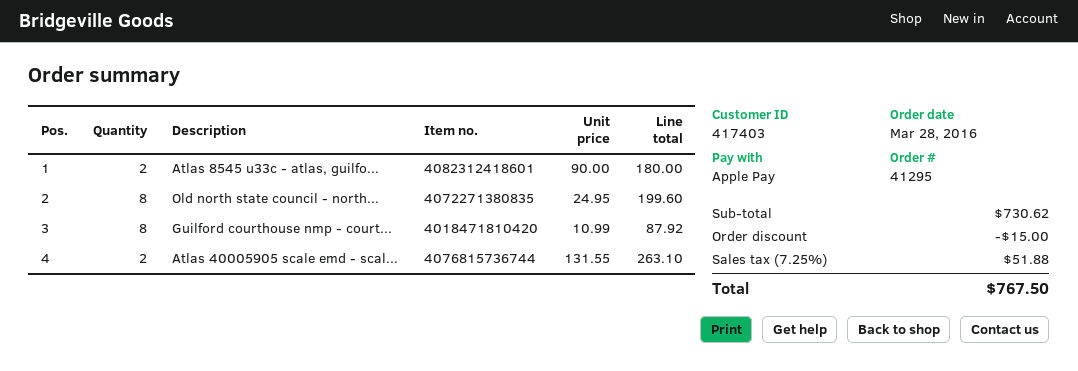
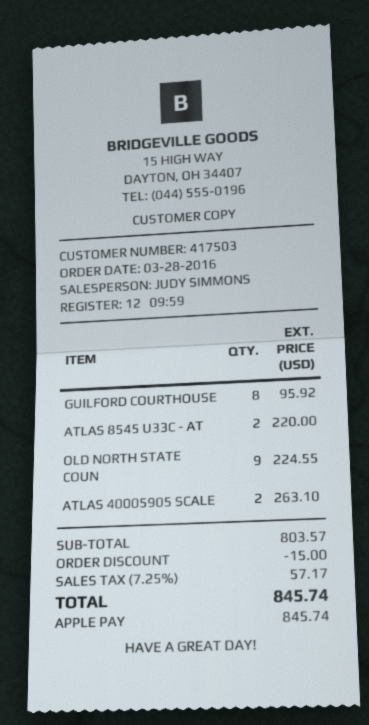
customer number: 417403 -> 417503
Atlas 8545 u33c - atlas, guilfo...: 2 for 180.00 -> 2 for 220.00
Old north state council - north...: 8 for 199.60 -> 9 for 224.55
Guilford courthouse nmp - court...: 8 for 87.92 -> 8 for 95.92
subtotal: 730.62 -> 803.57
tax: 7.25% = 51.88 -> 7.25% = 57.17
total: 767.50 -> 845.74

